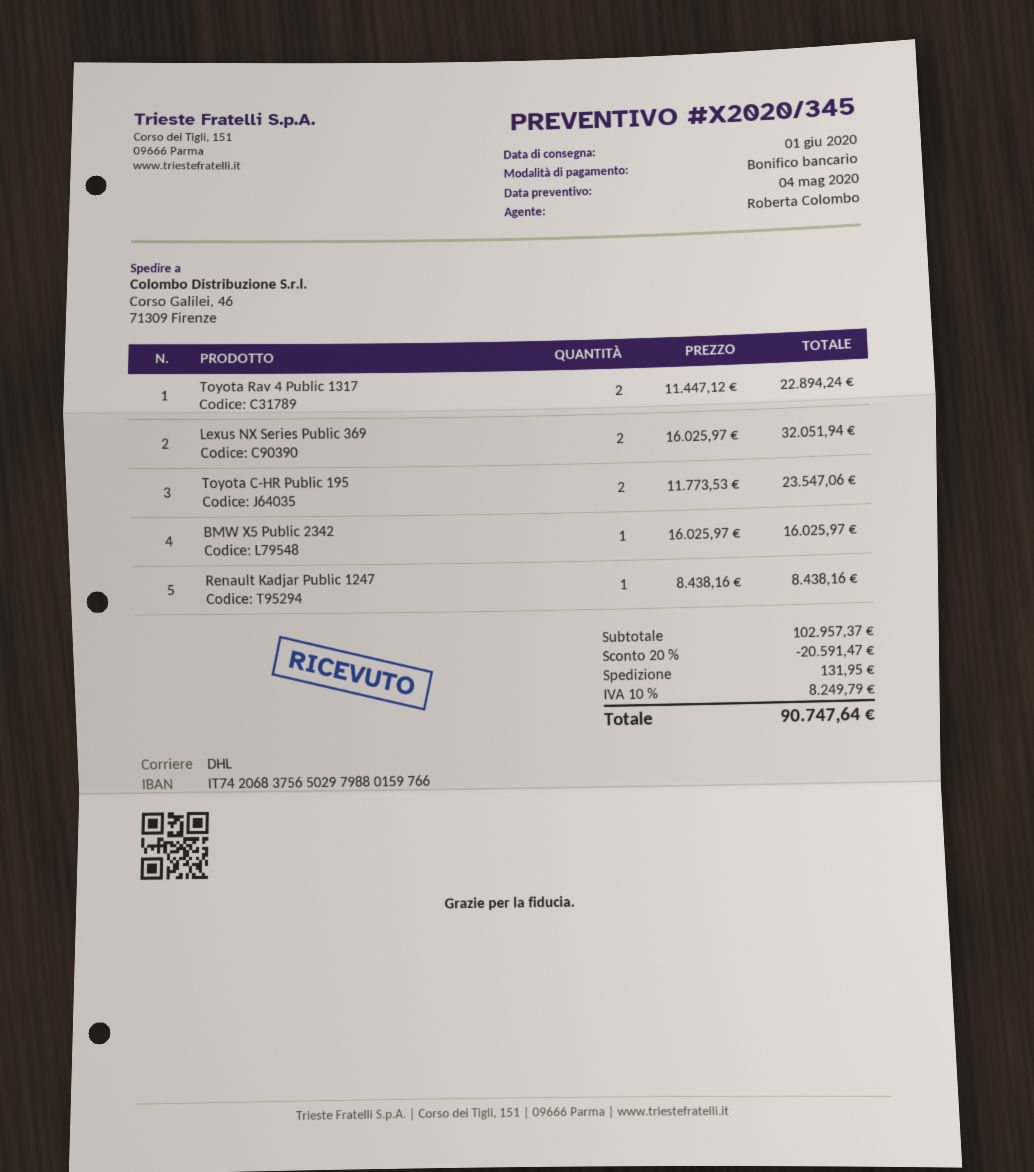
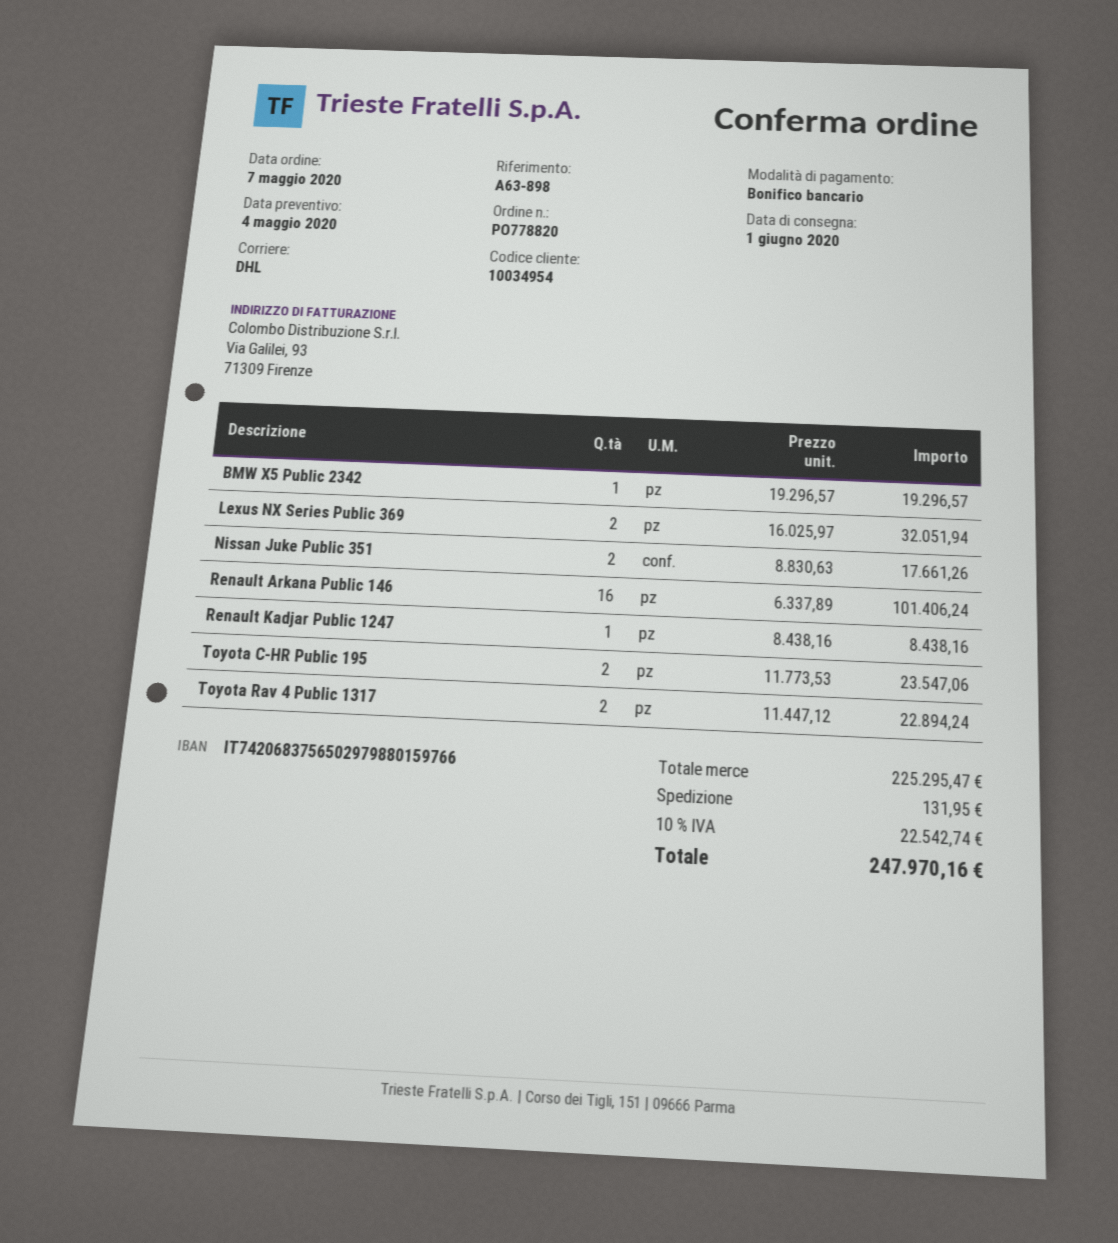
BMW X5 Public 2342: 1 x 16025.97 = 16025.97 -> 1 x 19296.57 = 19296.57
Nissan Juke Public 351: none -> 2 x 8830.63 = 17661.26
Renault Arkana Public 146: none -> 16 x 6337.89 = 101406.24
subtotal: 102957.37 -> 225295.47
discount: 20% = 20591.47 -> none
tax: 10% = 8249.79 -> 10% = 22542.74
total: 90747.64 -> 247970.16

